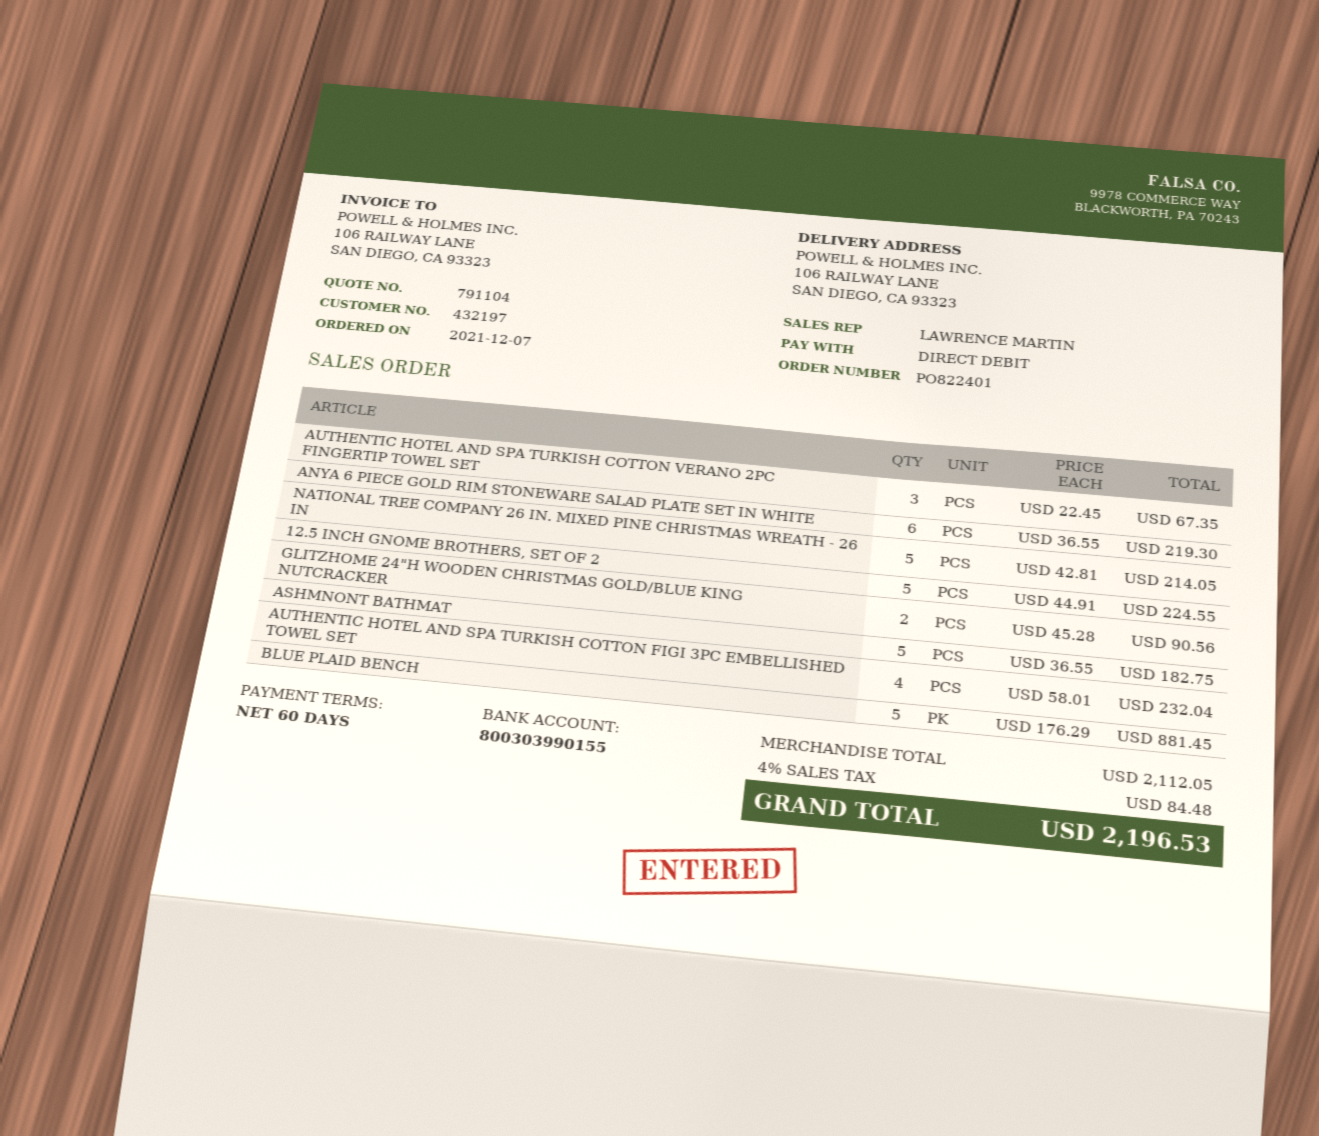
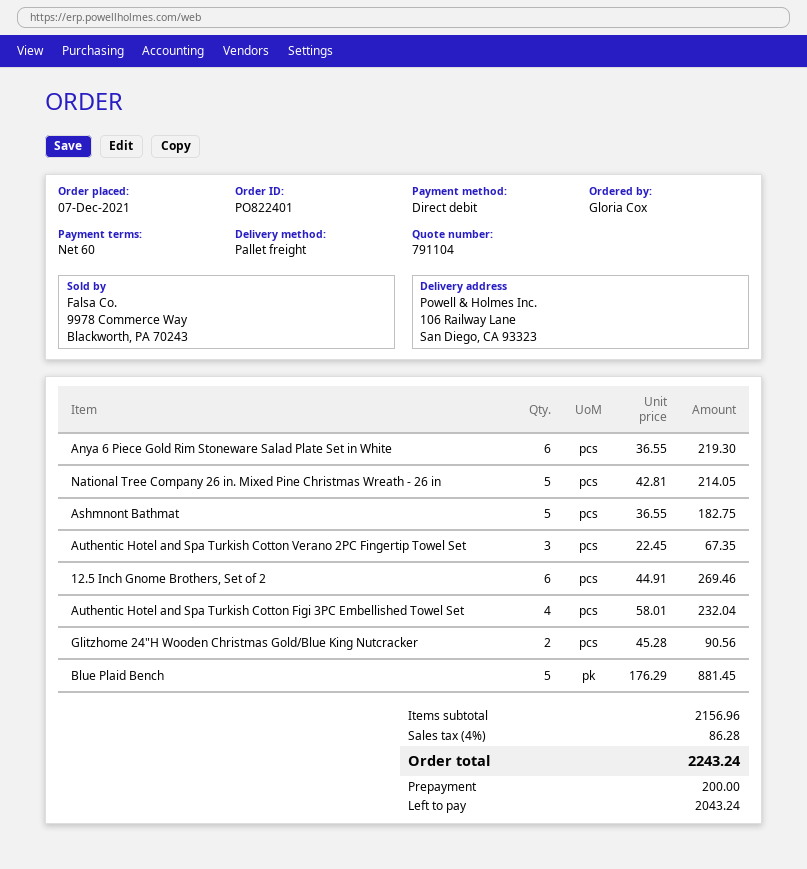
12.5 INCH GNOME BROTHERS, SET OF 2: 5 x 44.91 = 224.55 -> 6 x 44.91 = 269.46
subtotal: 2112.05 -> 2156.96
tax: 4% = 84.48 -> 4% = 86.28
total: 2196.53 -> 2243.24

